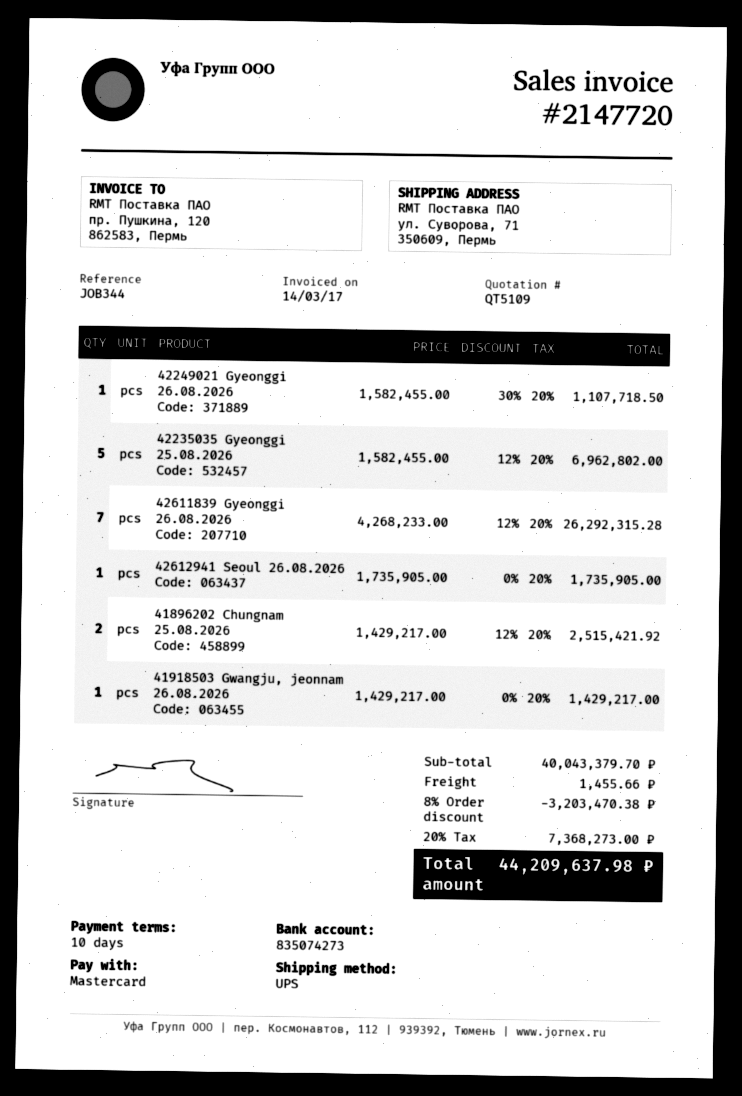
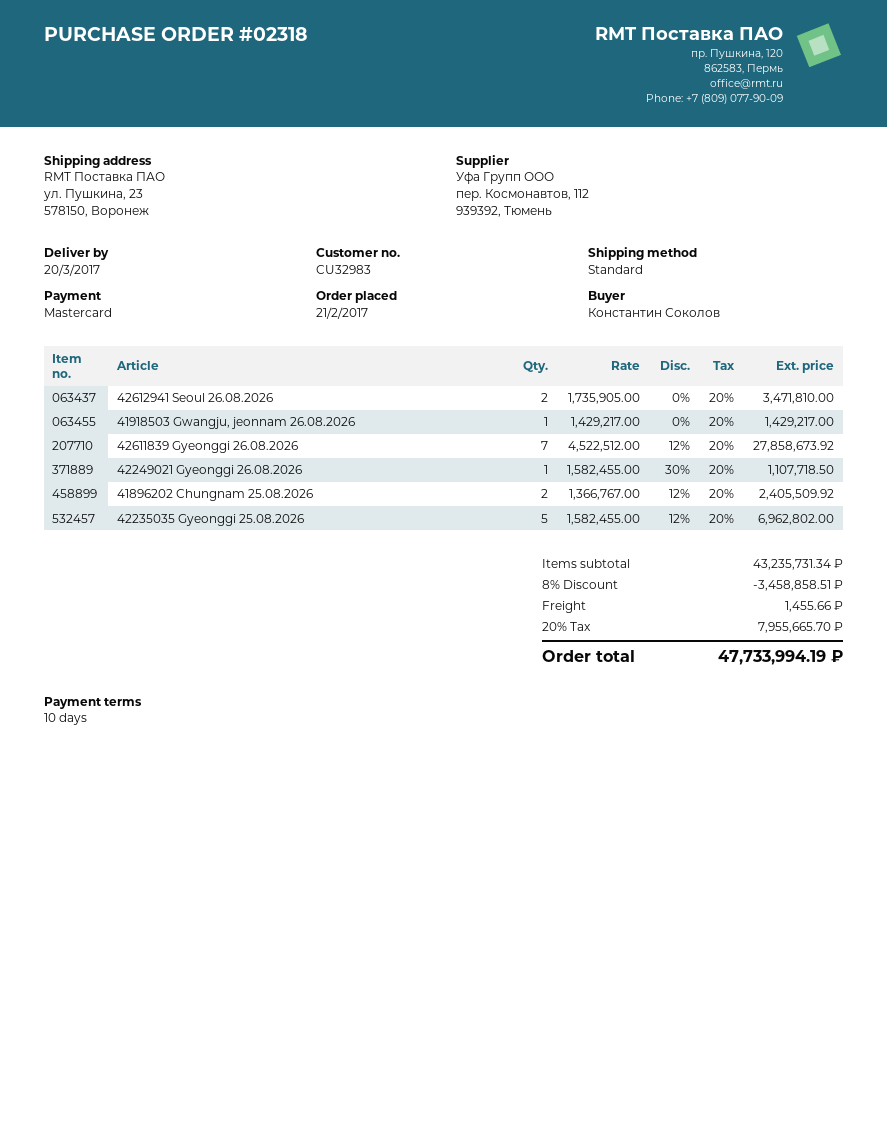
shipping method: UPS -> standard
ship to: ул. Суворова, 71, 350609, Пермь -> ул. Пушкина, 23, 578150, Воронеж
42611839 Gyeonggi 26.08.2026: 7 x 4268233.00 - 12% = 26292315.28 -> 7 x 4522512.00 - 12% = 27858673.92
42612941 Seoul 26.08.2026: 1 x 1735905.00 = 1735905.00 -> 2 x 1735905.00 = 3471810.00
41896202 Chungnam 25.08.2026: 2 x 1429217.00 - 12% = 2515421.92 -> 2 x 1366767.00 - 12% = 2405509.92
subtotal: 40043379.70 -> 43235731.34
discount: 8% = 3203470.38 -> 8% = 3458858.51
tax: 20% = 7368273.00 -> 20% = 7955665.70
total: 44209637.98 -> 47733994.19

